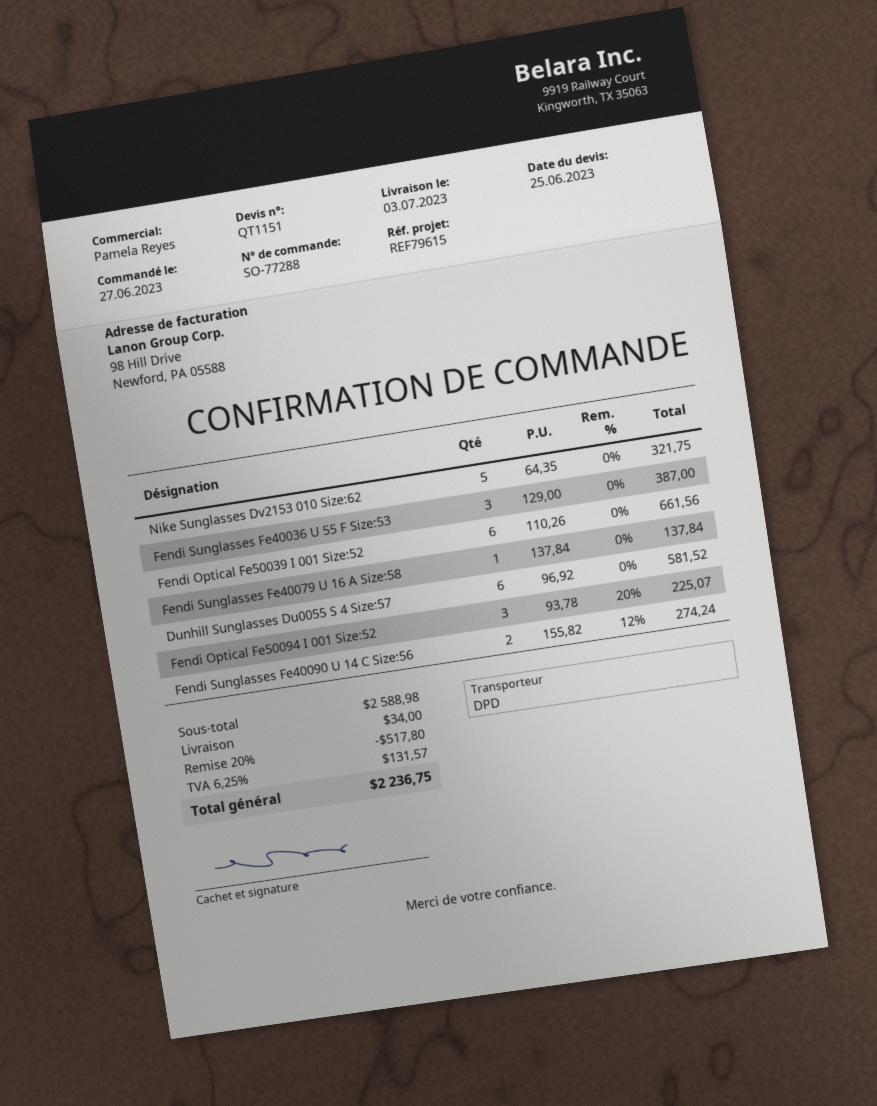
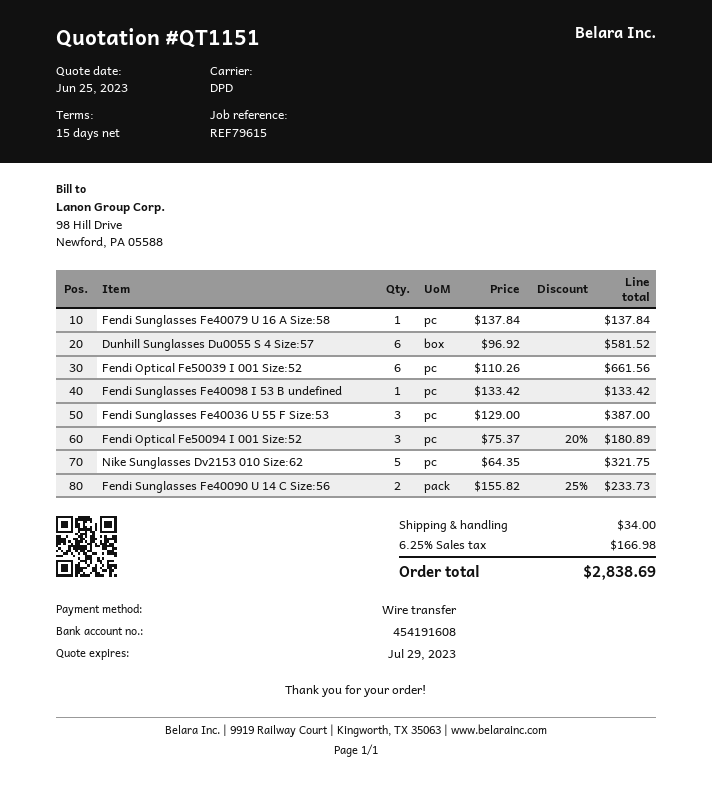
Fendi Optical Fe50094 I 001 Size:52: 3 x 93.78 - 20% = 225.07 -> 3 x 75.37 - 20% = 180.89
Fendi Sunglasses Fe40090 U 14 C Size:56: 2 x 155.82 - 12% = 274.24 -> 2 x 155.82 - 25% = 233.73
Fendi Sunglasses Fe40098 I 53 B undefined: none -> 1 x 133.42 = 133.42
discount: 20% = 517.80 -> none
tax: 6.25% = 131.57 -> 6.25% = 166.98
total: 2236.75 -> 2838.69

